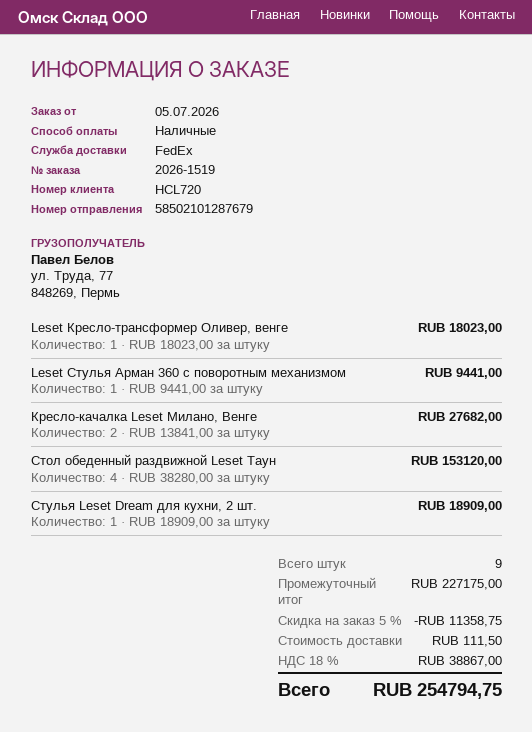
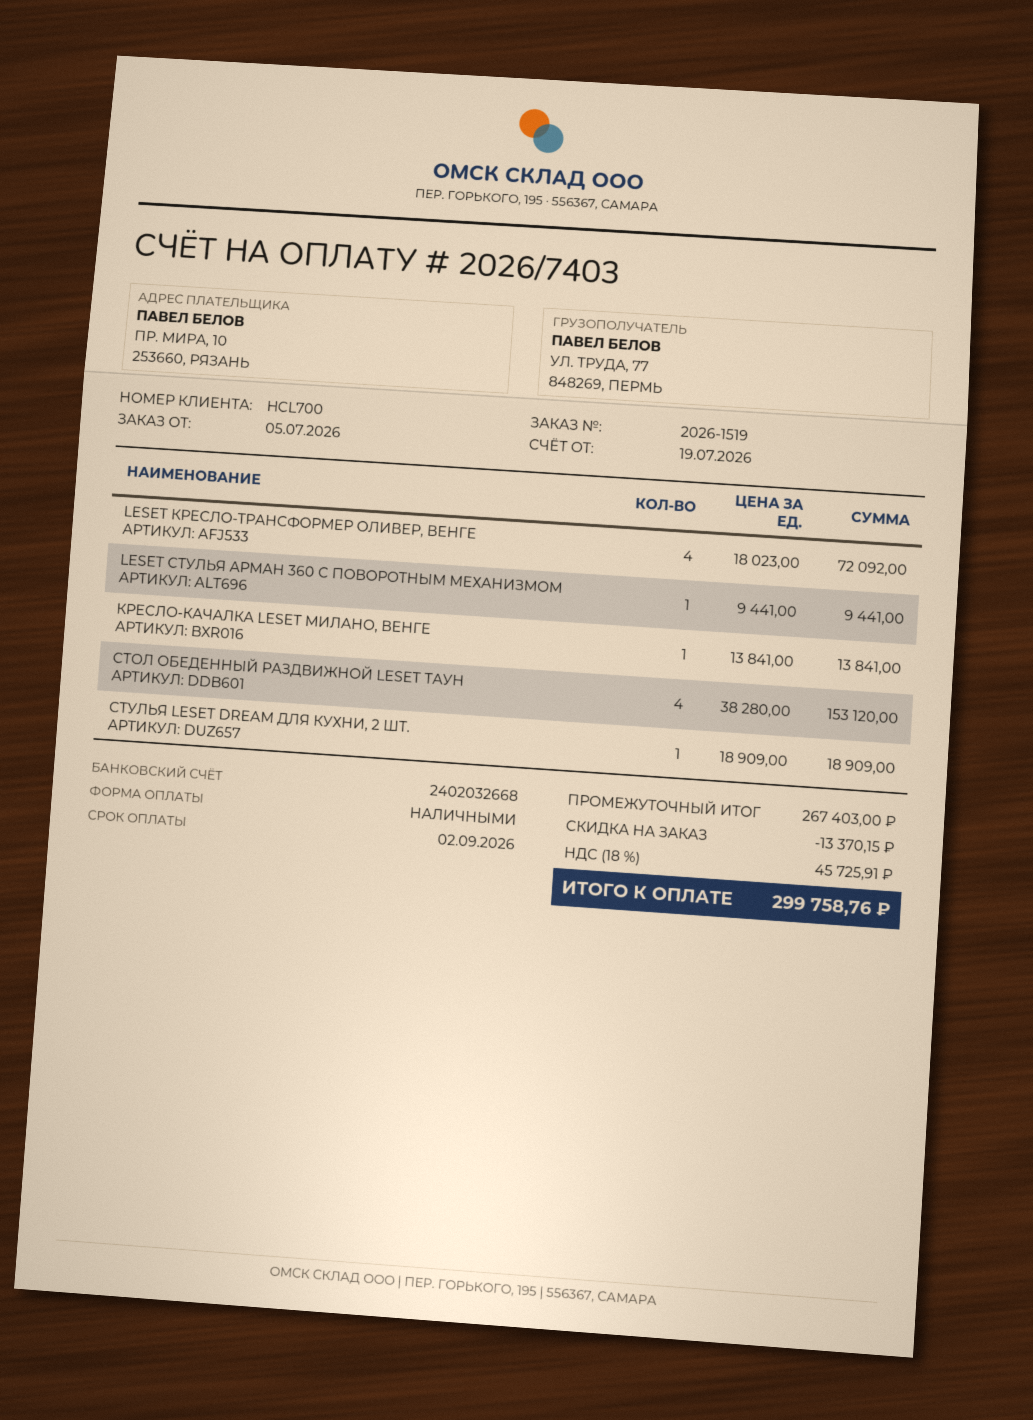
customer number: HCL720 -> HCL700
Leset Кресло-трансформер Оливер, венге: 1 x 18023.00 = 18023.00 -> 4 x 18023.00 = 72092.00
Кресло-качалка Leset Милано, Венге: 2 x 13841.00 = 27682.00 -> 1 x 13841.00 = 13841.00
subtotal: 227175.00 -> 267403.00
discount: 11358.75 -> 13370.15
shipping: 111.50 -> none
tax: 18% = 38867.00 -> 18% = 45725.91
total: 254794.75 -> 299758.76

